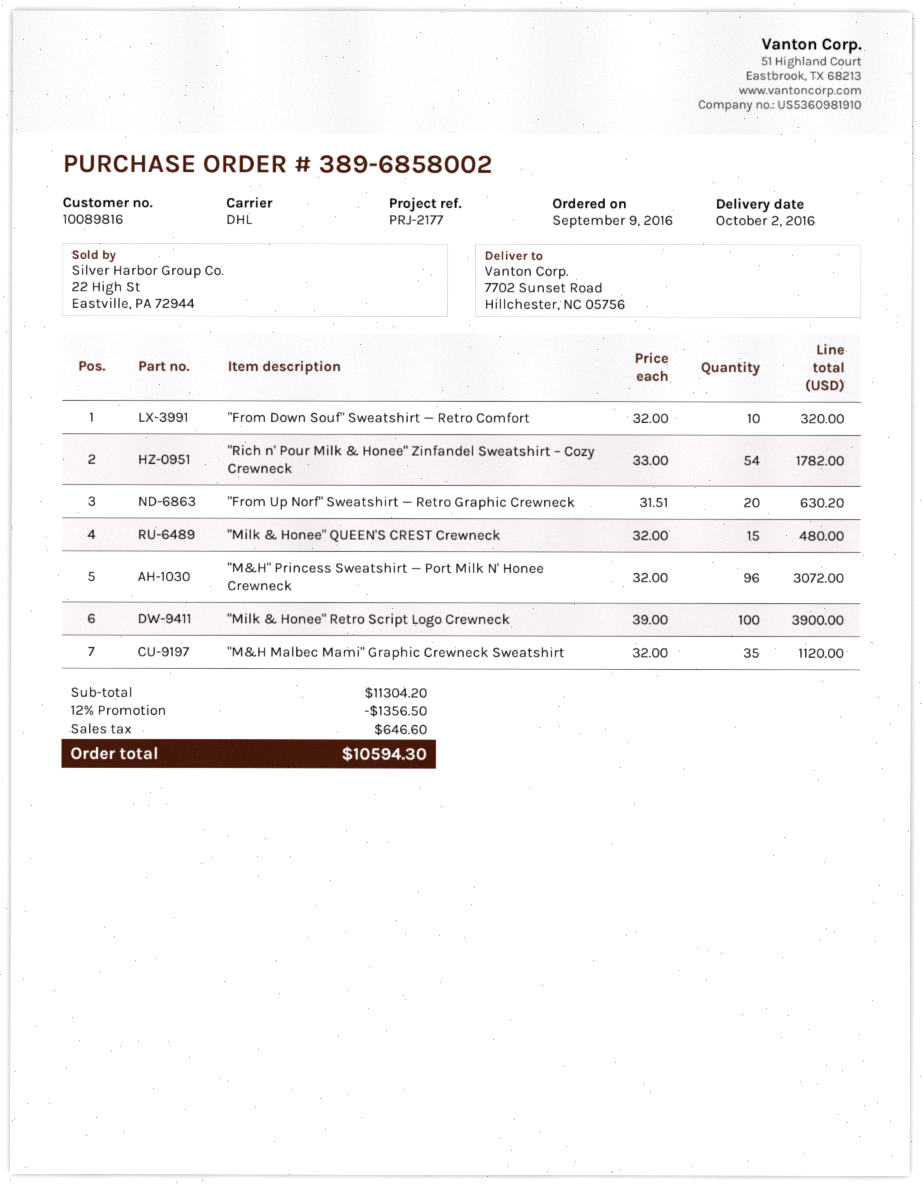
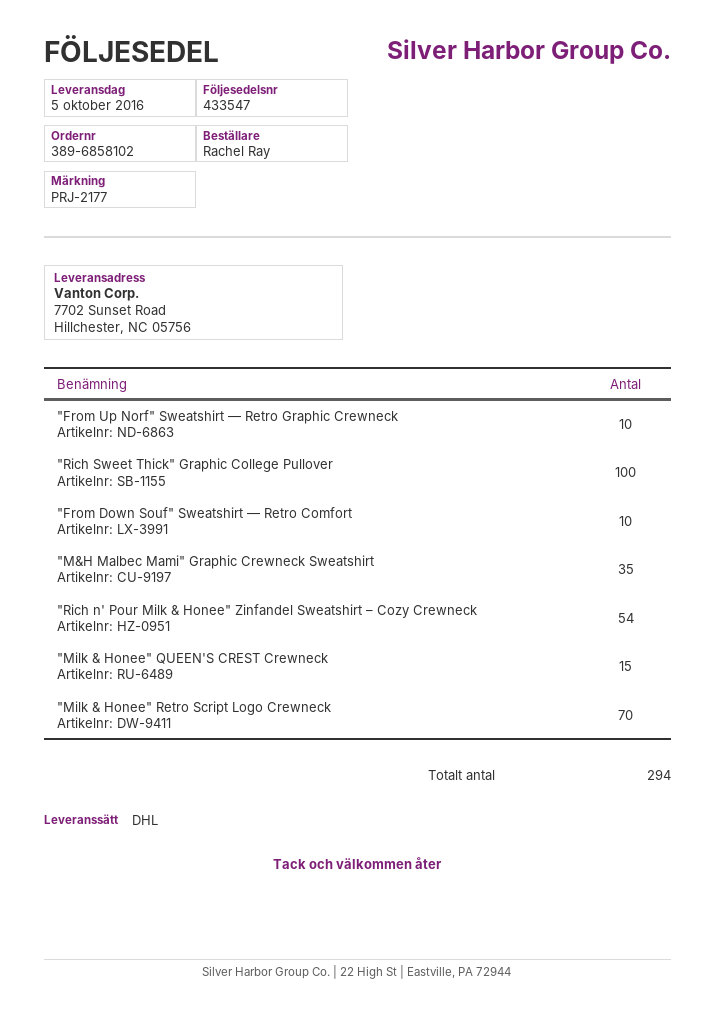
order number: 389-6858002 -> 389-6858102
delivery date: 2016-10-02 -> 2016-10-05
"From Up Norf" Sweatshirt — Retro Graphic Crewneck: 20 -> 10
"M&H" Princess Sweatshirt — Port Milk N' Honee Crewneck: 96 -> none
"Milk & Honee" Retro Script Logo Crewneck: 100 -> 70
"Rich Sweet Thick" Graphic College Pullover: none -> 100

